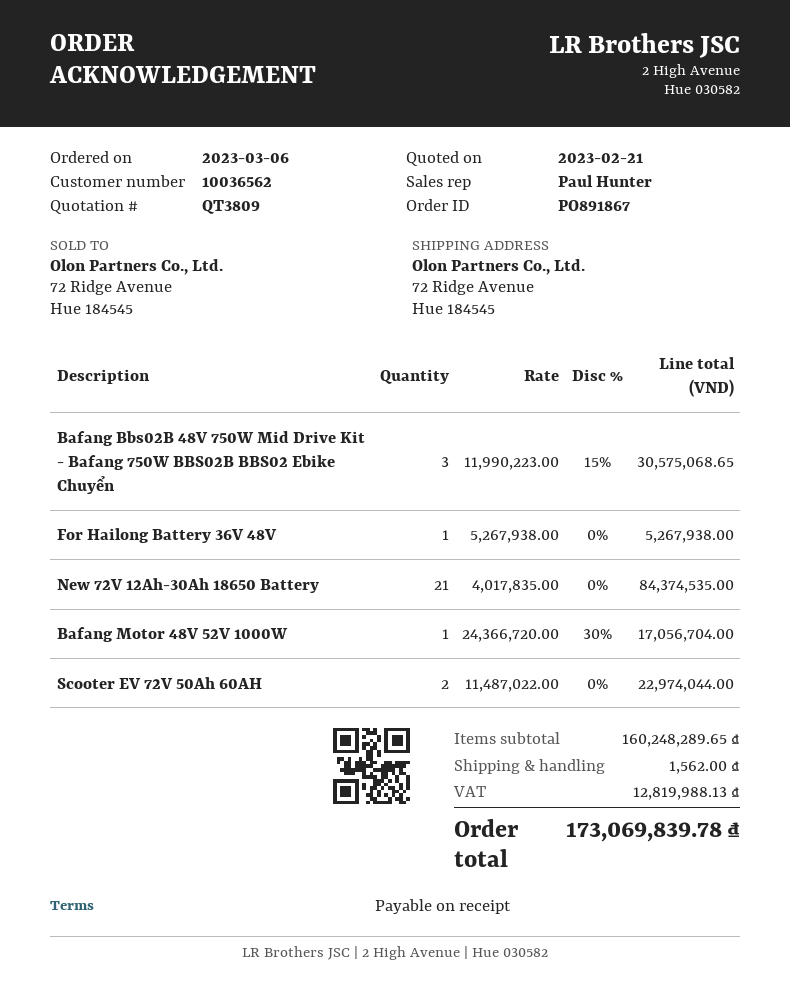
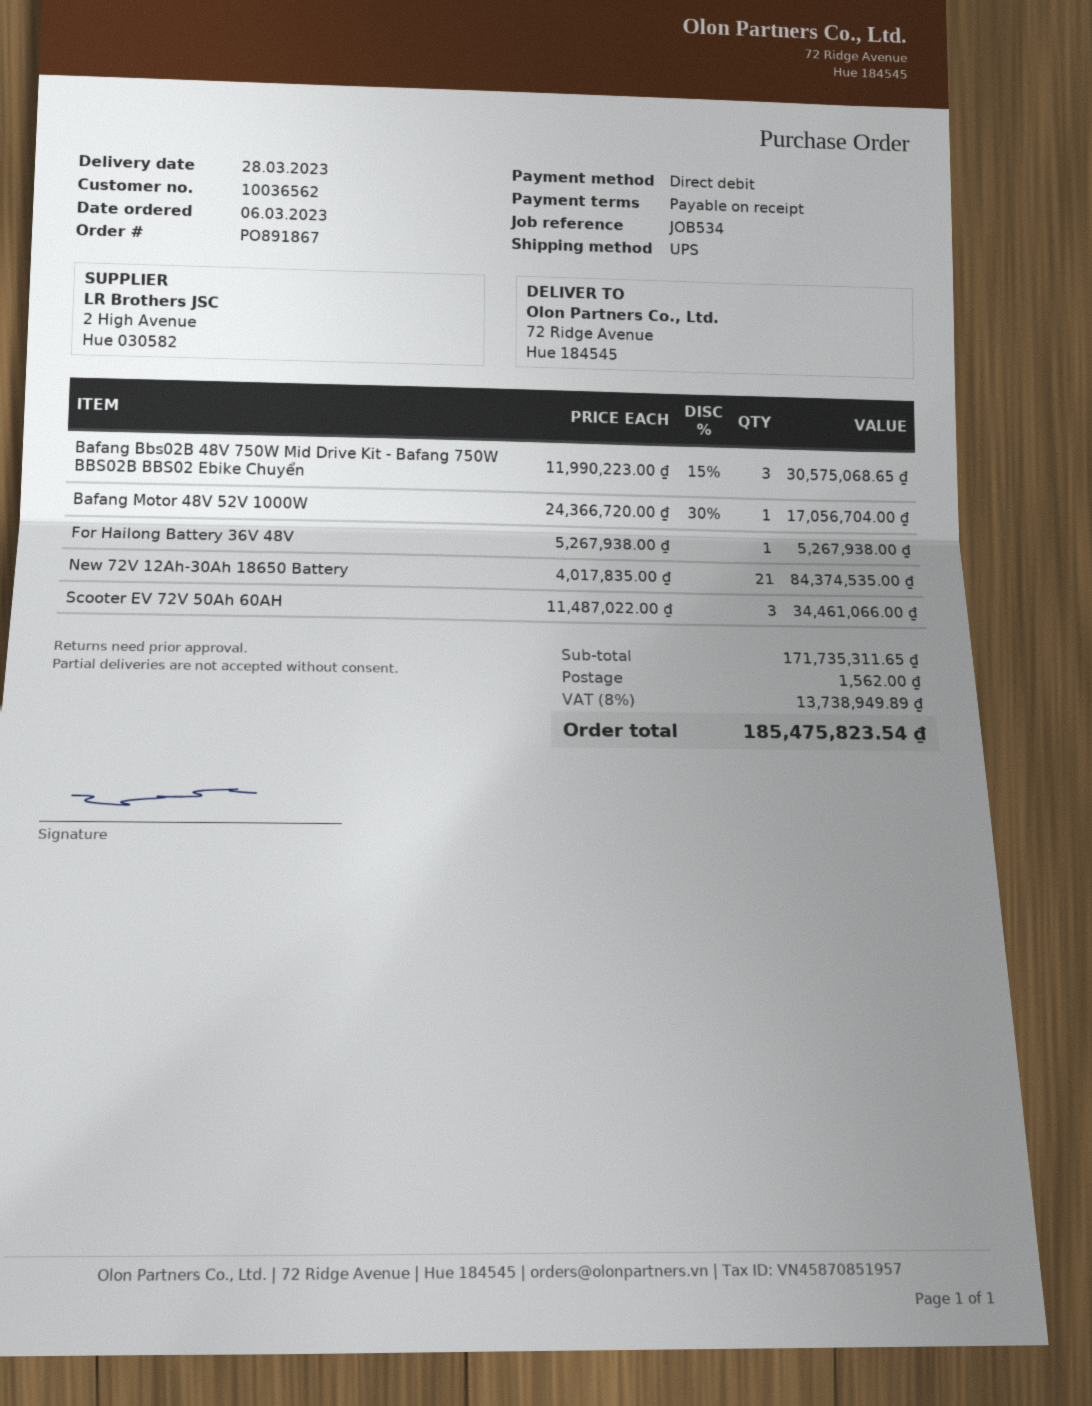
Scooter EV 72V 50Ah 60AH: 2 x 11487022.00 = 22974044.00 -> 3 x 11487022.00 = 34461066.00
subtotal: 160248289.65 -> 171735311.65
tax: 12819988.13 -> 13738949.89
total: 173069839.78 -> 185475823.54

